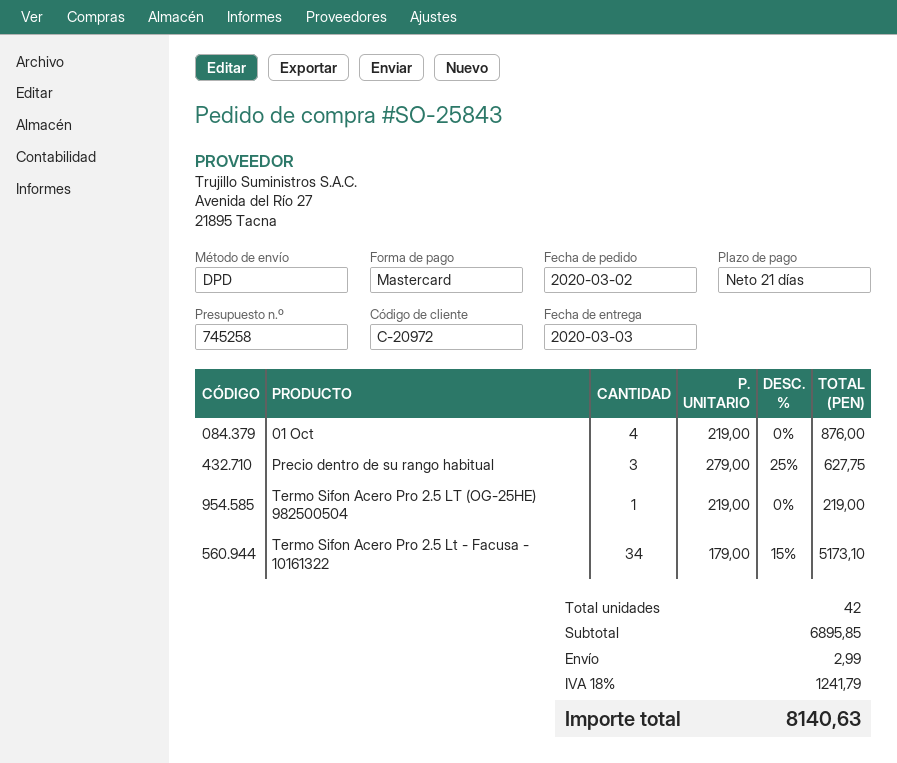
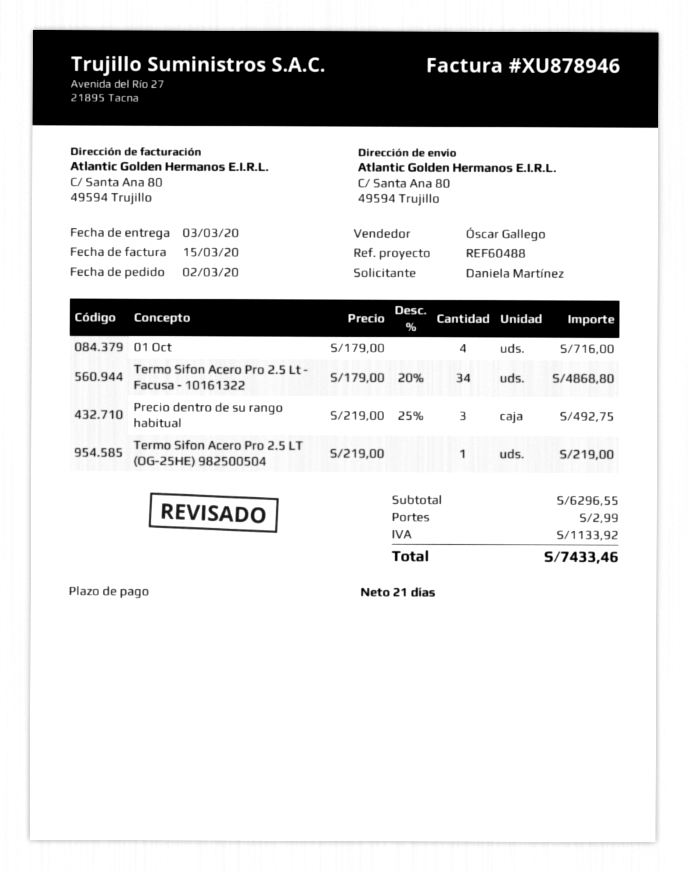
01 Oct: 4 x 219.00 = 876.00 -> 4 x 179.00 = 716.00
Precio dentro de su rango habitual: 3 x 279.00 - 25% = 627.75 -> 3 x 219.00 - 25% = 492.75
Termo Sifon Acero Pro 2.5 Lt - Facusa - 10161322: 34 x 179.00 - 15% = 5173.10 -> 34 x 179.00 - 20% = 4868.80
subtotal: 6895.85 -> 6296.55
tax: 1241.79 -> 1133.92
total: 8140.63 -> 7433.46

